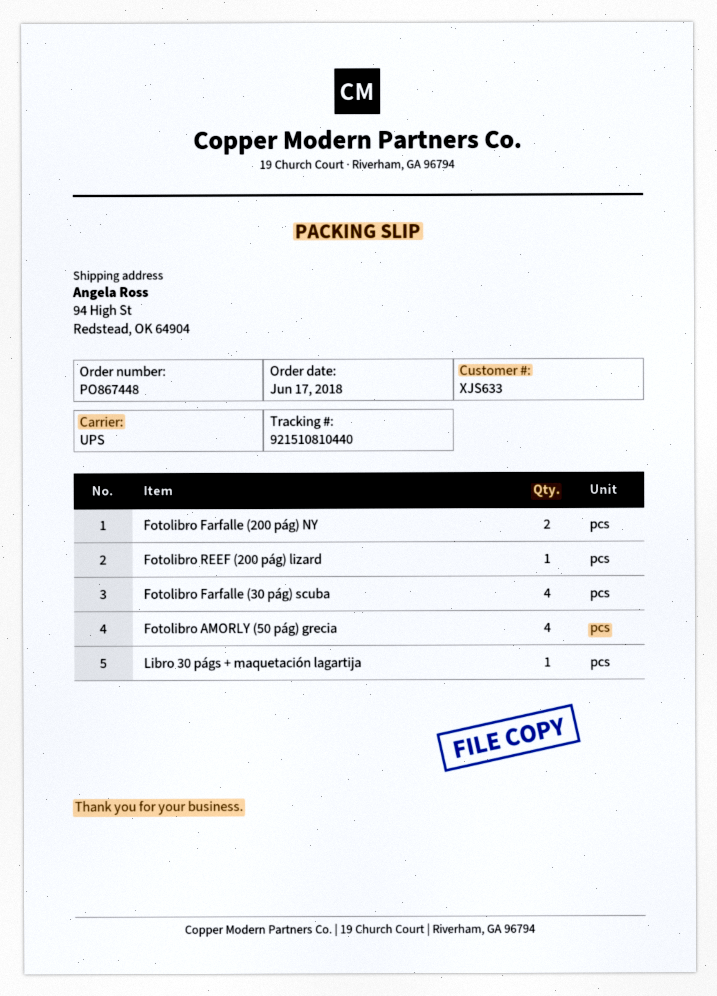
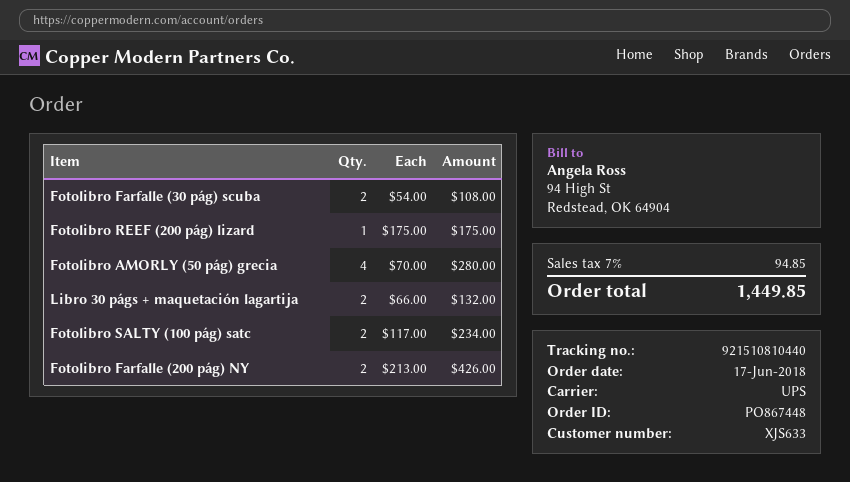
Fotolibro Farfalle (30 pág) scuba: 4 -> 2
Libro 30 págs + maquetación lagartija: 1 -> 2
Fotolibro SALTY (100 pág) satc: none -> 2

